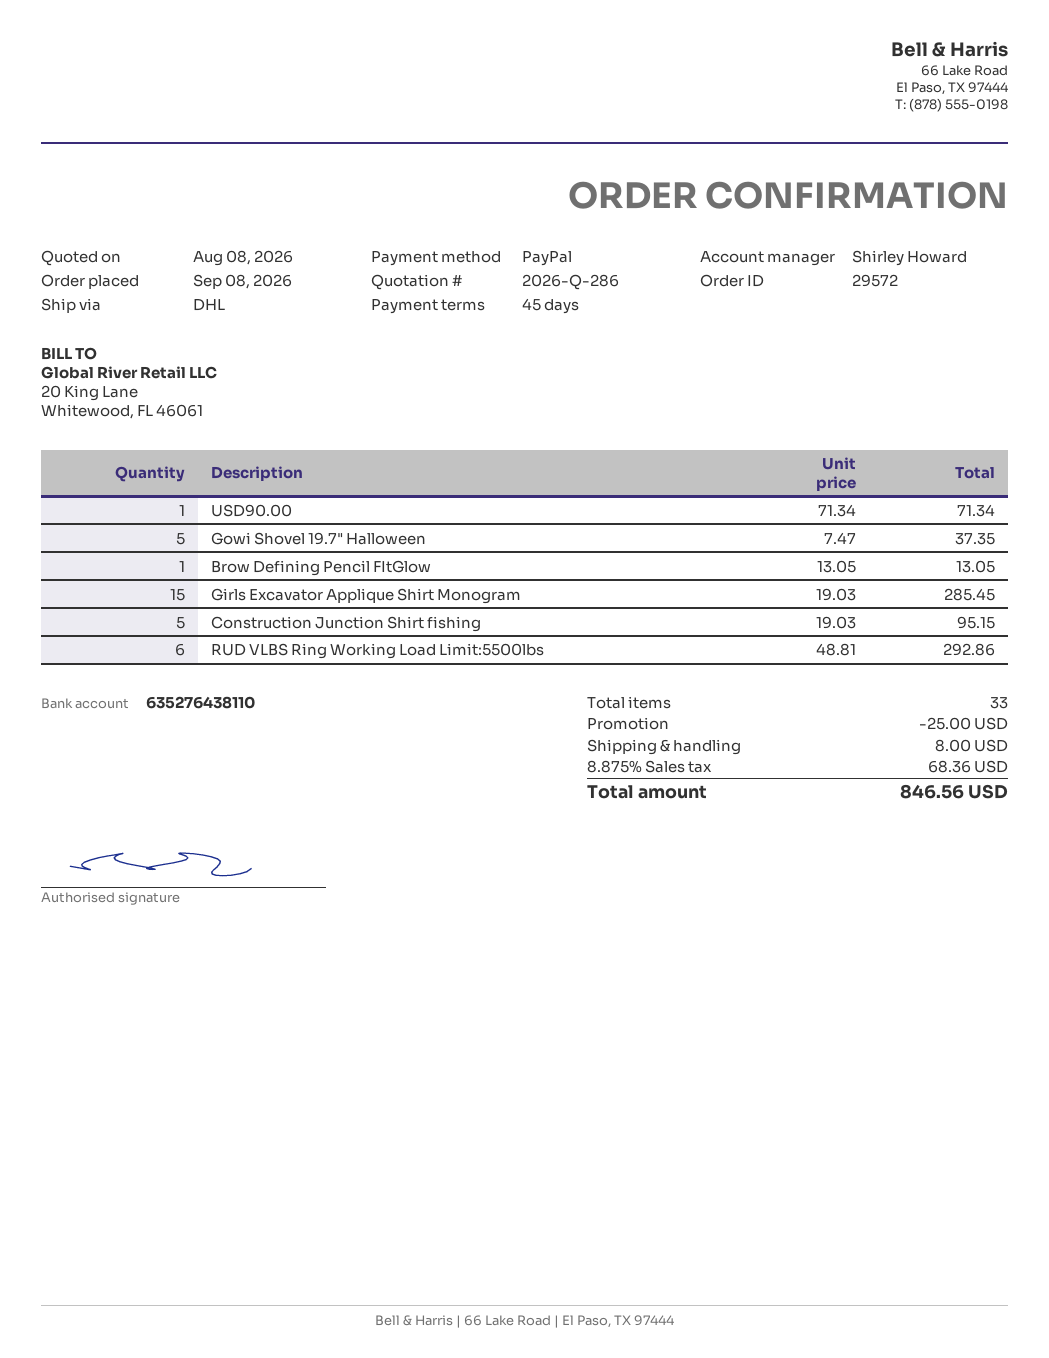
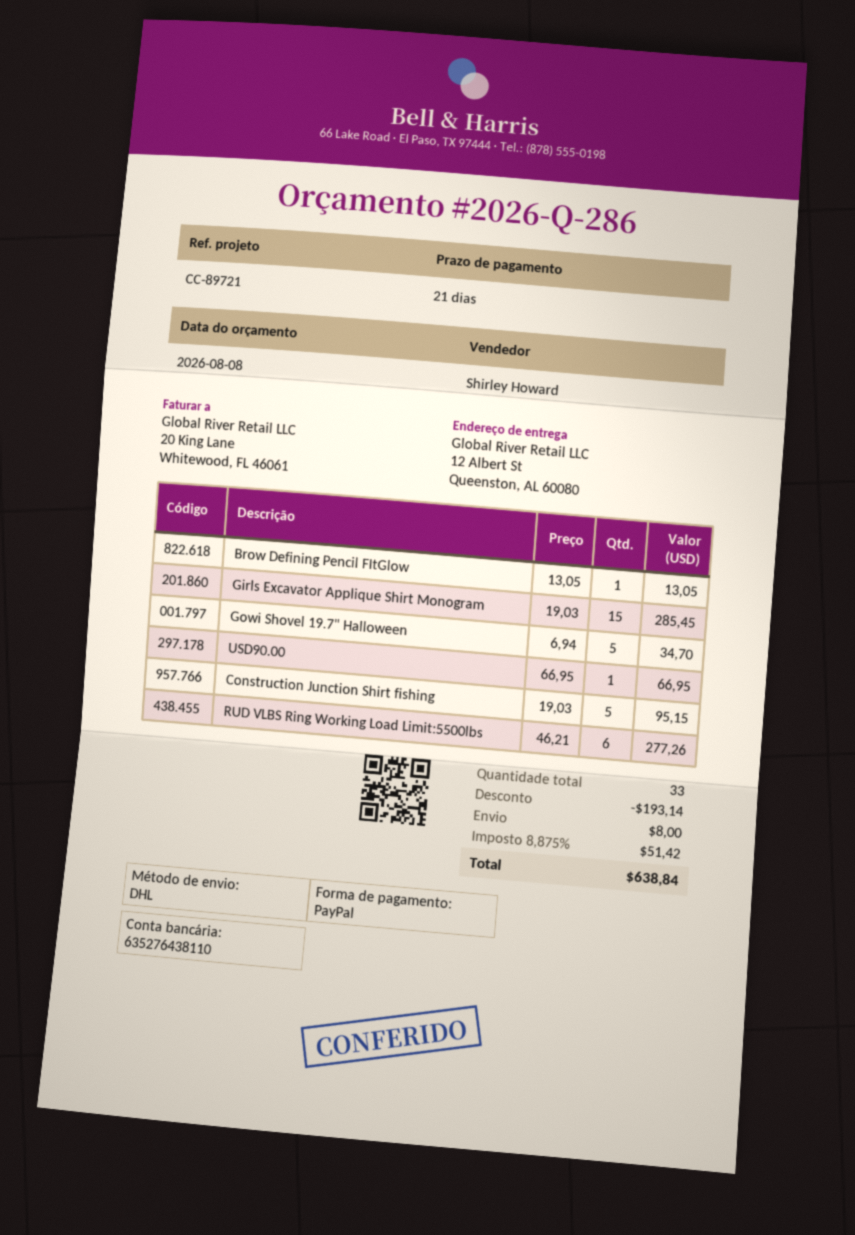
payment terms: 45 days -> 21 days
USD90.00: 1 x 71.34 = 71.34 -> 1 x 66.95 = 66.95
Gowi Shovel 19.7" Halloween: 5 x 7.47 = 37.35 -> 5 x 6.94 = 34.70
RUD VLBS Ring Working Load Limit:5500lbs: 6 x 48.81 = 292.86 -> 6 x 46.21 = 277.26
discount: 25.00 -> 193.14
tax: 8.875% = 68.36 -> 8.875% = 51.42
total: 846.56 -> 638.84

